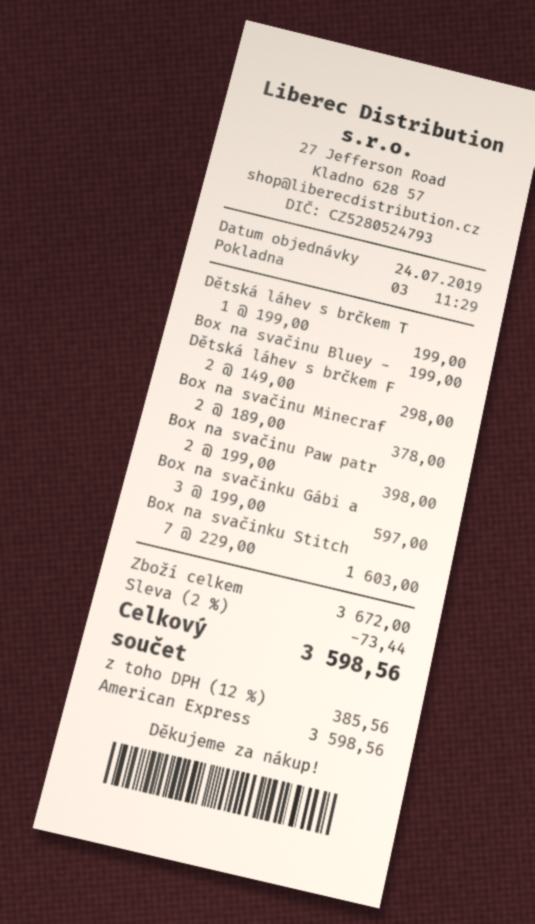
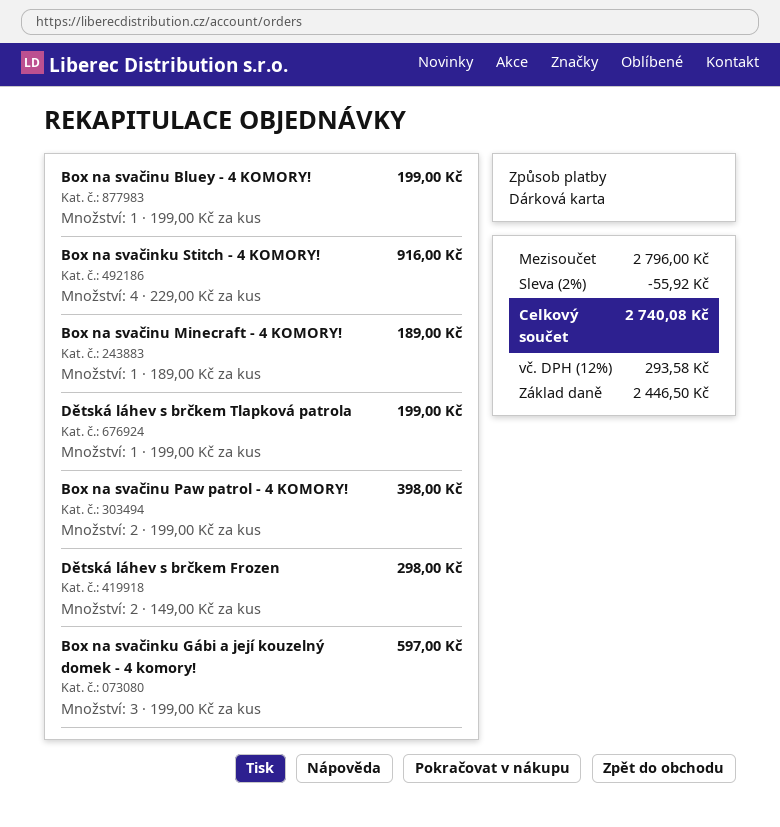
payment method: American Express -> gift card
Box na svačinu Minecraf: 2 x 189.00 = 378.00 -> 1 x 189.00 = 189.00
Box na svačinku Stitch: 7 x 229.00 = 1603.00 -> 4 x 229.00 = 916.00
subtotal: 3672.00 -> 2796.00
discount: 2% = 73.44 -> 2% = 55.92
tax: 12% = 385.56 -> 12% = 293.58
total: 3598.56 -> 2740.08

